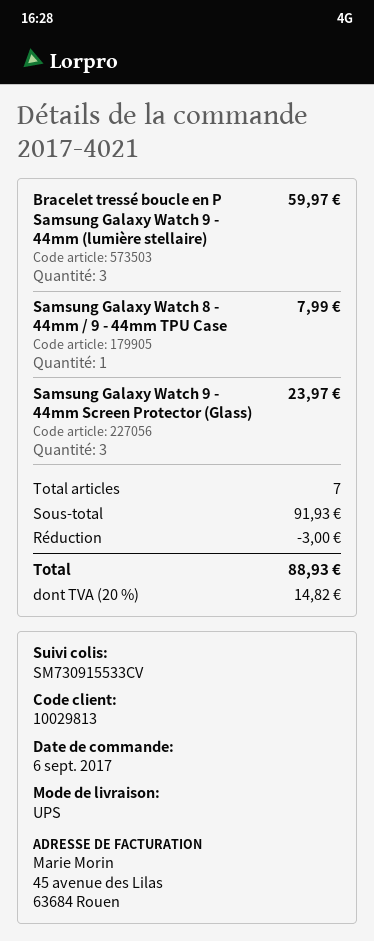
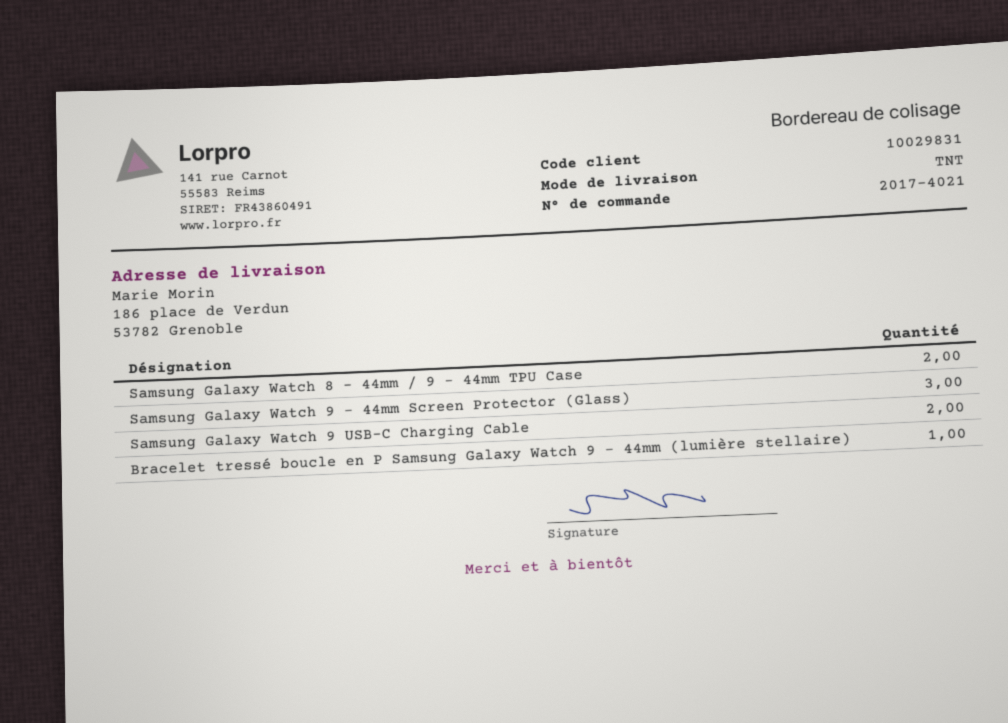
customer number: 10029813 -> 10029831
shipping method: UPS -> TNT
Bracelet tressé boucle en P Samsung Galaxy Watch 9 - 44mm (lumière stellaire): 3 -> 1
Samsung Galaxy Watch 8 - 44mm / 9 - 44mm TPU Case: 1 -> 2
Samsung Galaxy Watch 9 USB-C Charging Cable: none -> 2

